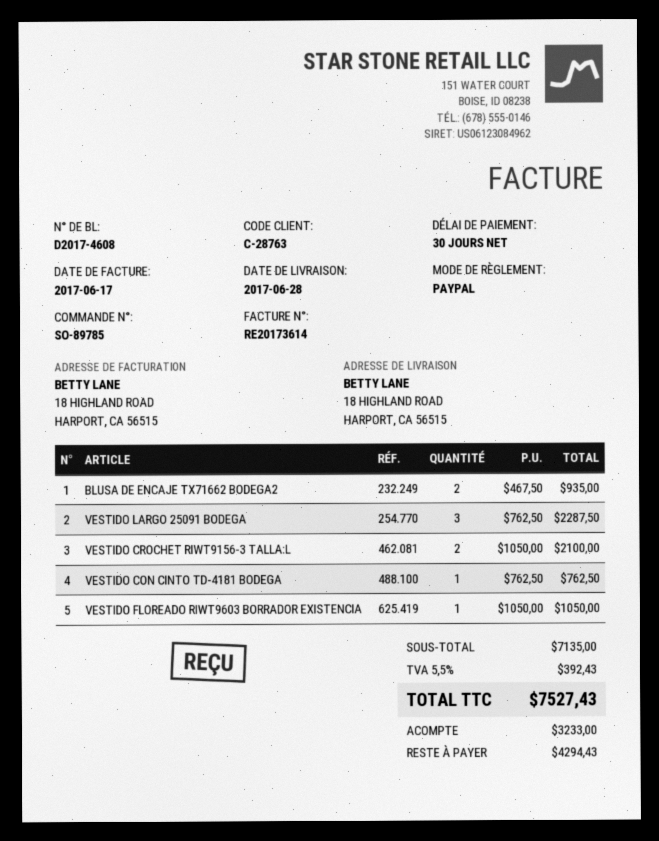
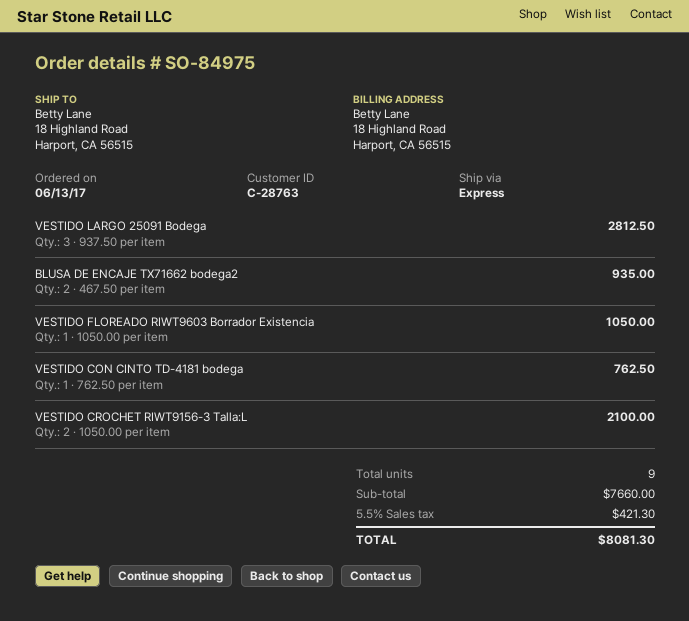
order number: SO-89785 -> SO-84975
VESTIDO LARGO 25091 BODEGA: 3 x 762.50 = 2287.50 -> 3 x 937.50 = 2812.50
subtotal: 7135.00 -> 7660.00
tax: 5.5% = 392.43 -> 5.5% = 421.30
total: 7527.43 -> 8081.30

